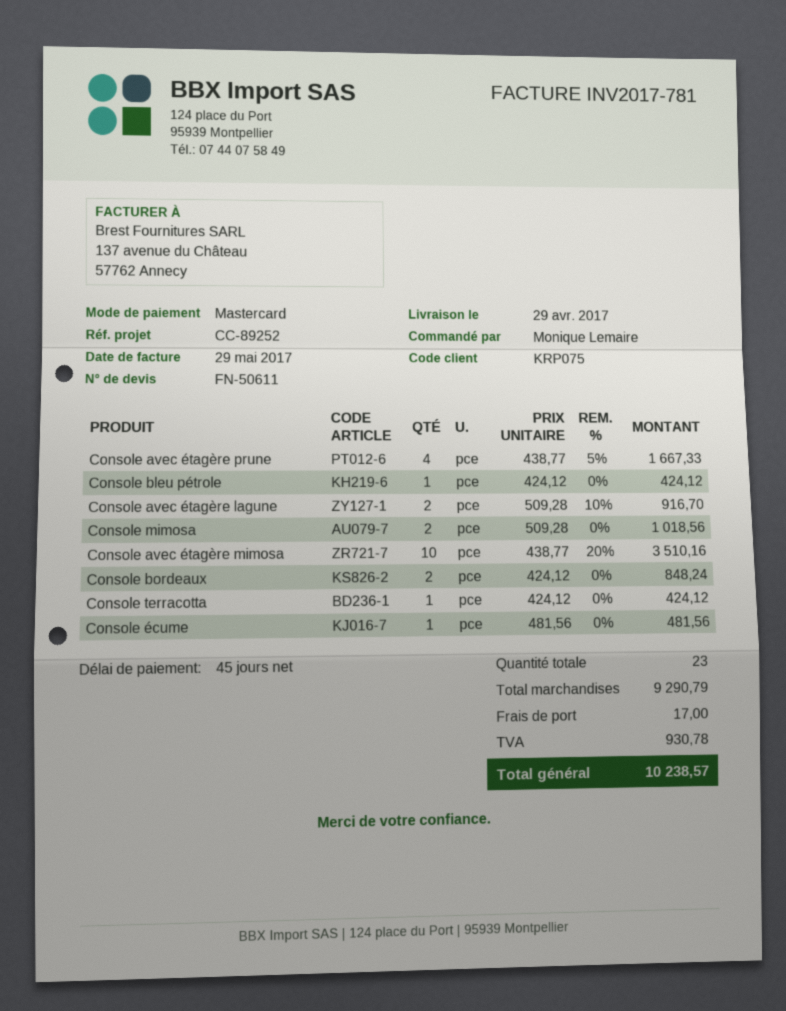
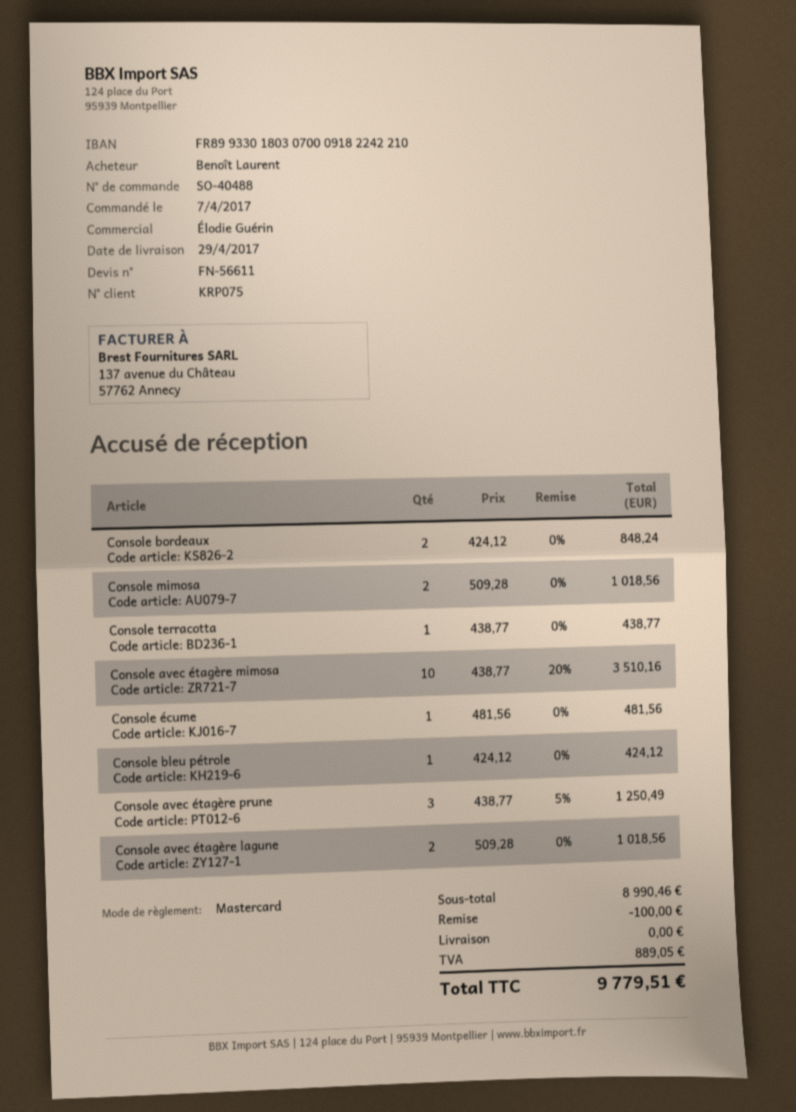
quote number: FN-50611 -> FN-56611
ordered by: Monique Lemaire -> Benoît Laurent
Console avec étagère prune: 4 x 438.77 - 5% = 1667.33 -> 3 x 438.77 - 5% = 1250.49
Console avec étagère lagune: 2 x 509.28 - 10% = 916.70 -> 2 x 509.28 = 1018.56
Console terracotta: 1 x 424.12 = 424.12 -> 1 x 438.77 = 438.77
subtotal: 9290.79 -> 8990.46
discount: none -> 100.00
shipping: 17.00 -> 0.00
tax: 930.78 -> 889.05
total: 10238.57 -> 9779.51

